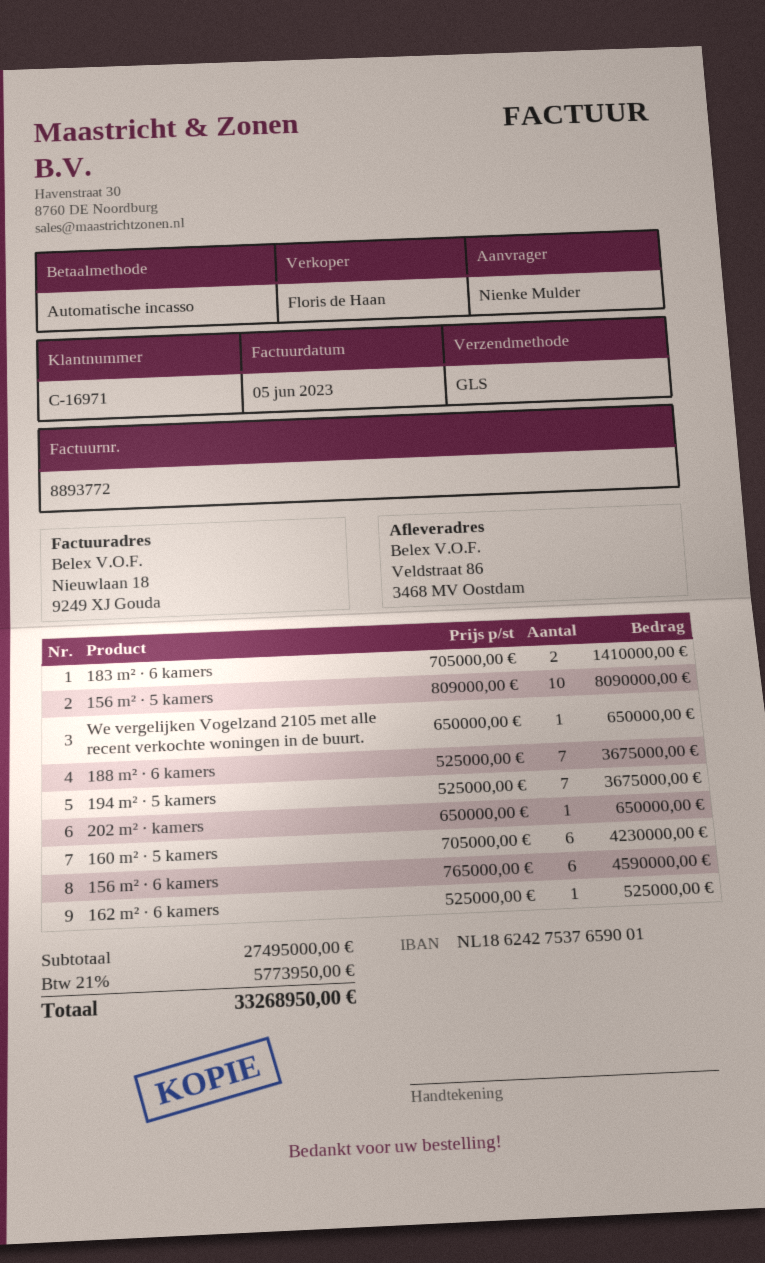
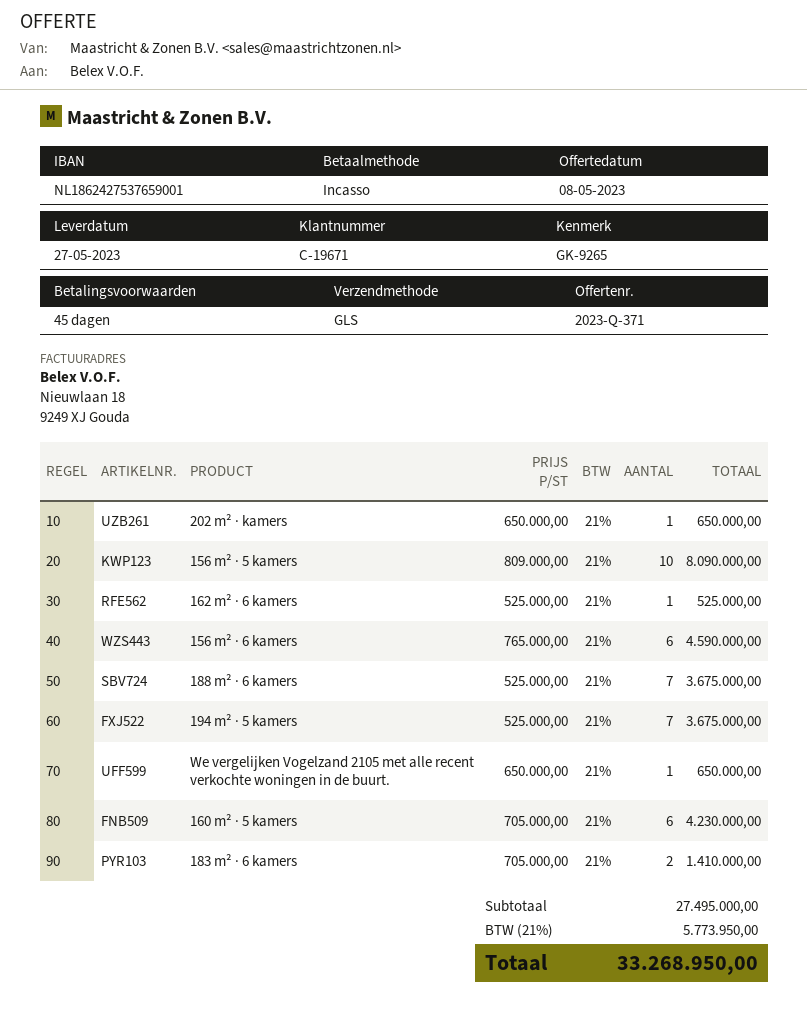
customer number: C-16971 -> C-19671

